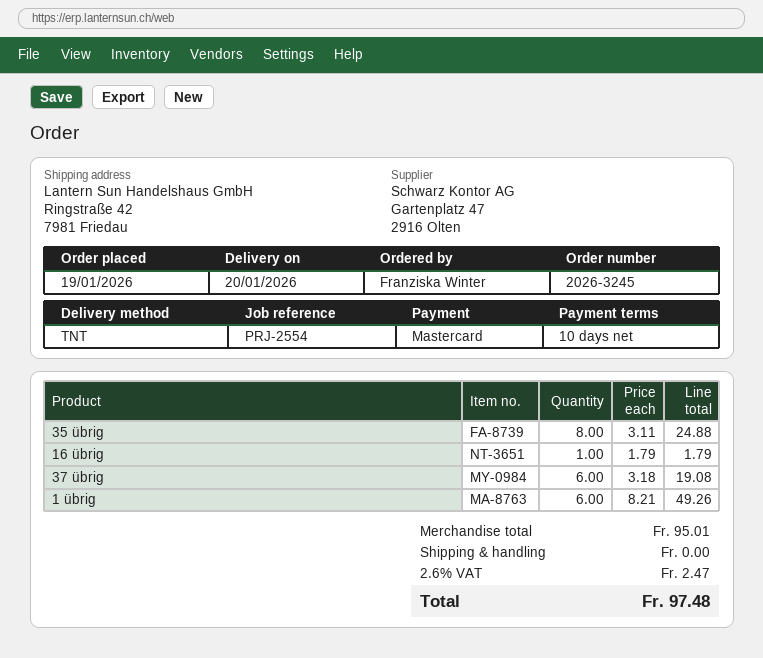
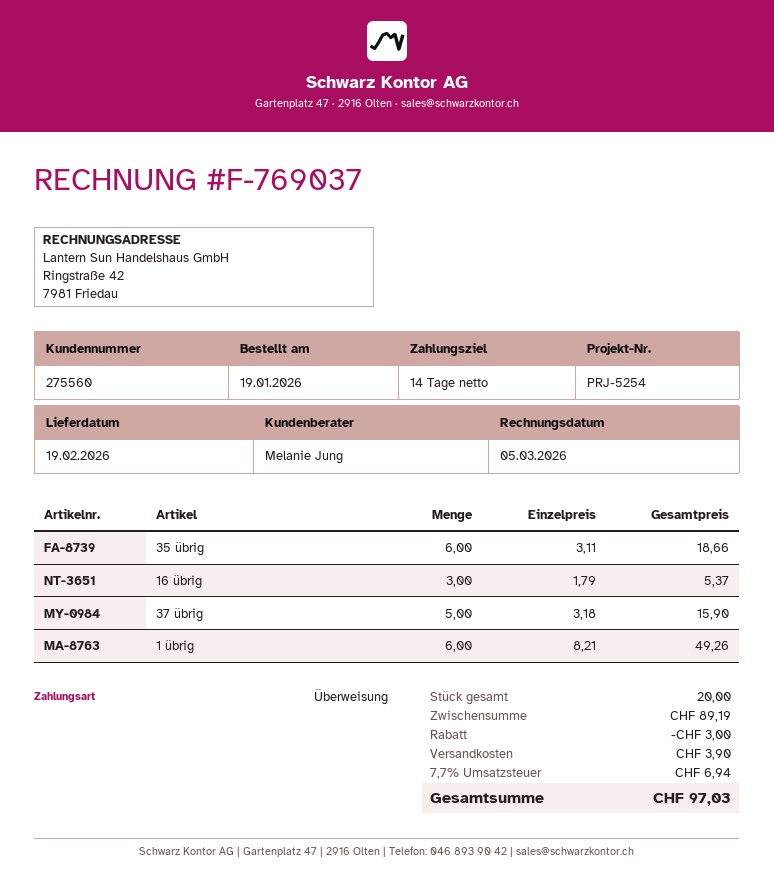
delivery date: 2026-01-20 -> 2026-02-19
payment terms: 10 days -> 14 days
reference: PRJ-2554 -> PRJ-5254
payment method: Mastercard -> bank transfer
35 übrig: 8 x 3.11 = 24.88 -> 6 x 3.11 = 18.66
16 übrig: 1 x 1.79 = 1.79 -> 3 x 1.79 = 5.37
37 übrig: 6 x 3.18 = 19.08 -> 5 x 3.18 = 15.90
subtotal: 95.01 -> 89.19
discount: none -> 3.00
shipping: 0.00 -> 3.90
tax: 2.6% = 2.47 -> 7.7% = 6.94
total: 97.48 -> 97.03

